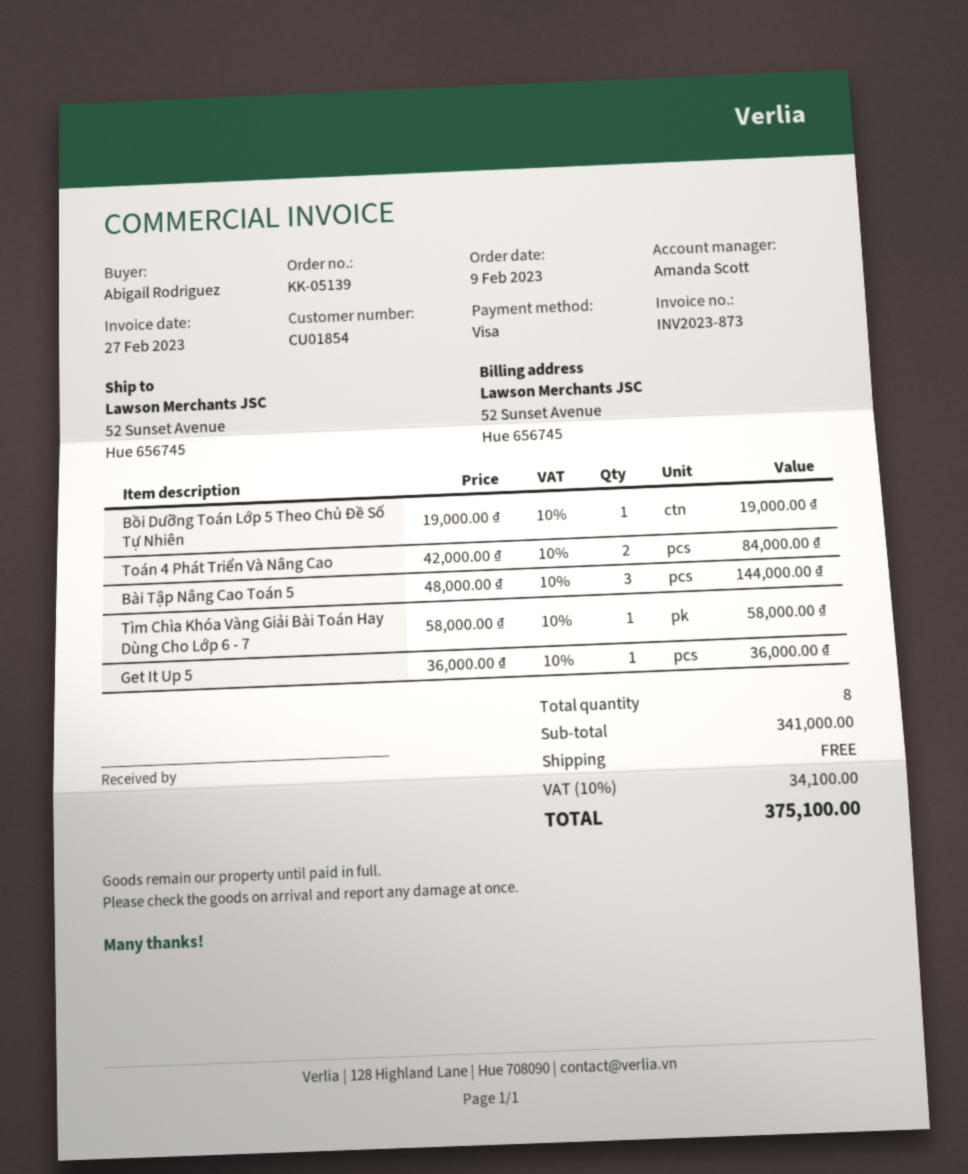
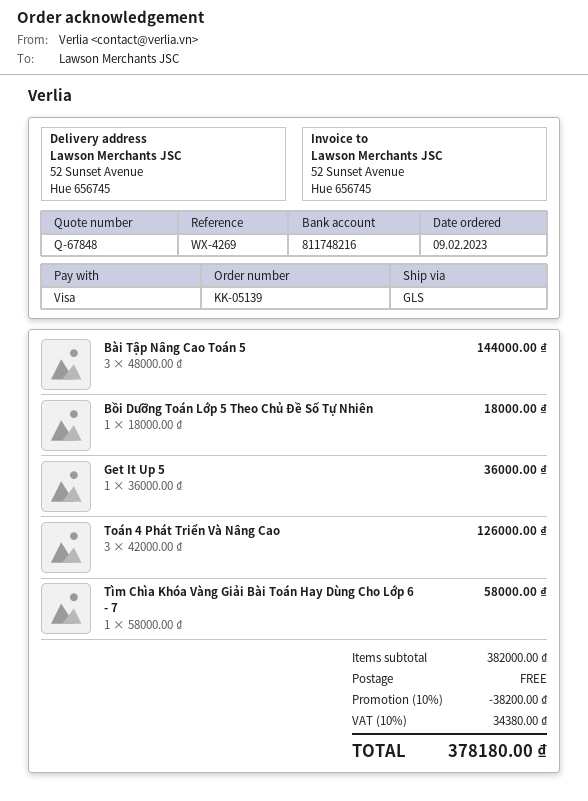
Bồi Dưỡng Toán Lớp 5 Theo Chủ Đề Số Tự Nhiên: 1 x 19000.00 = 19000.00 -> 1 x 18000.00 = 18000.00
Toán 4 Phát Triển Và Nâng Cao: 2 x 42000.00 = 84000.00 -> 3 x 42000.00 = 126000.00
subtotal: 341000.00 -> 382000.00
discount: none -> 10% = 38200.00
tax: 10% = 34100.00 -> 10% = 34380.00
total: 375100.00 -> 378180.00

